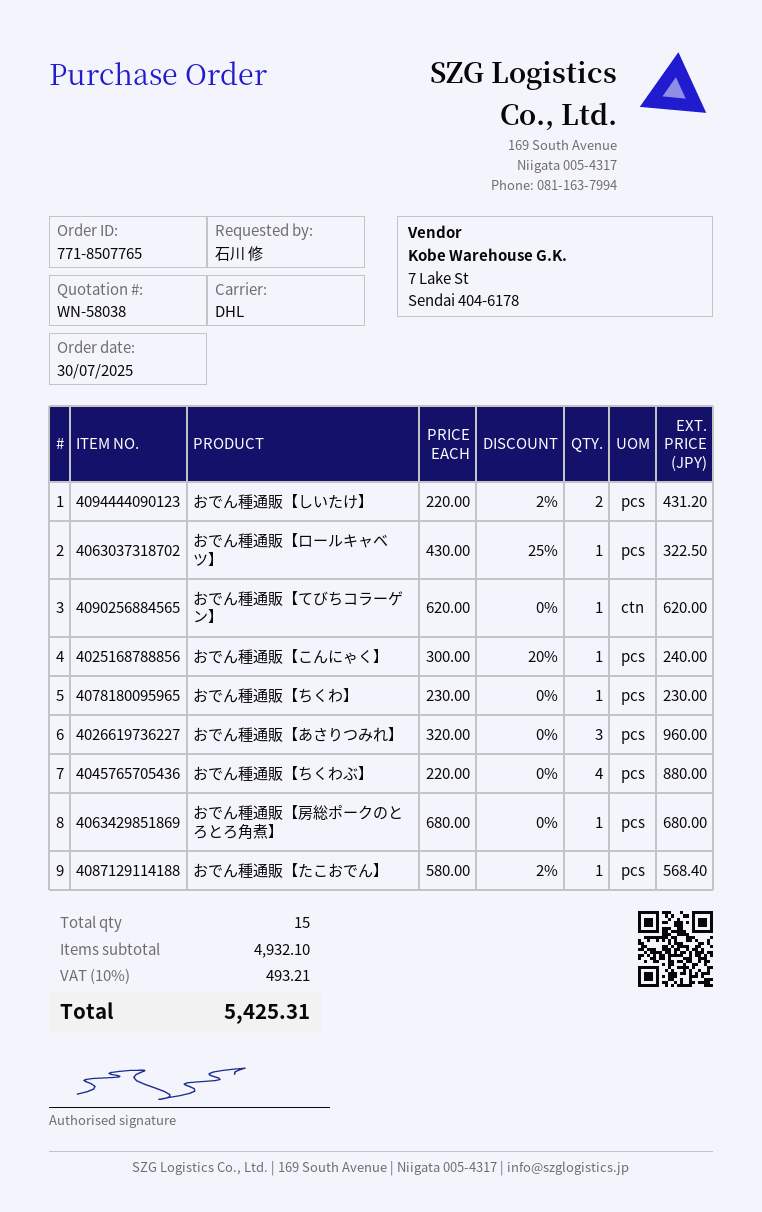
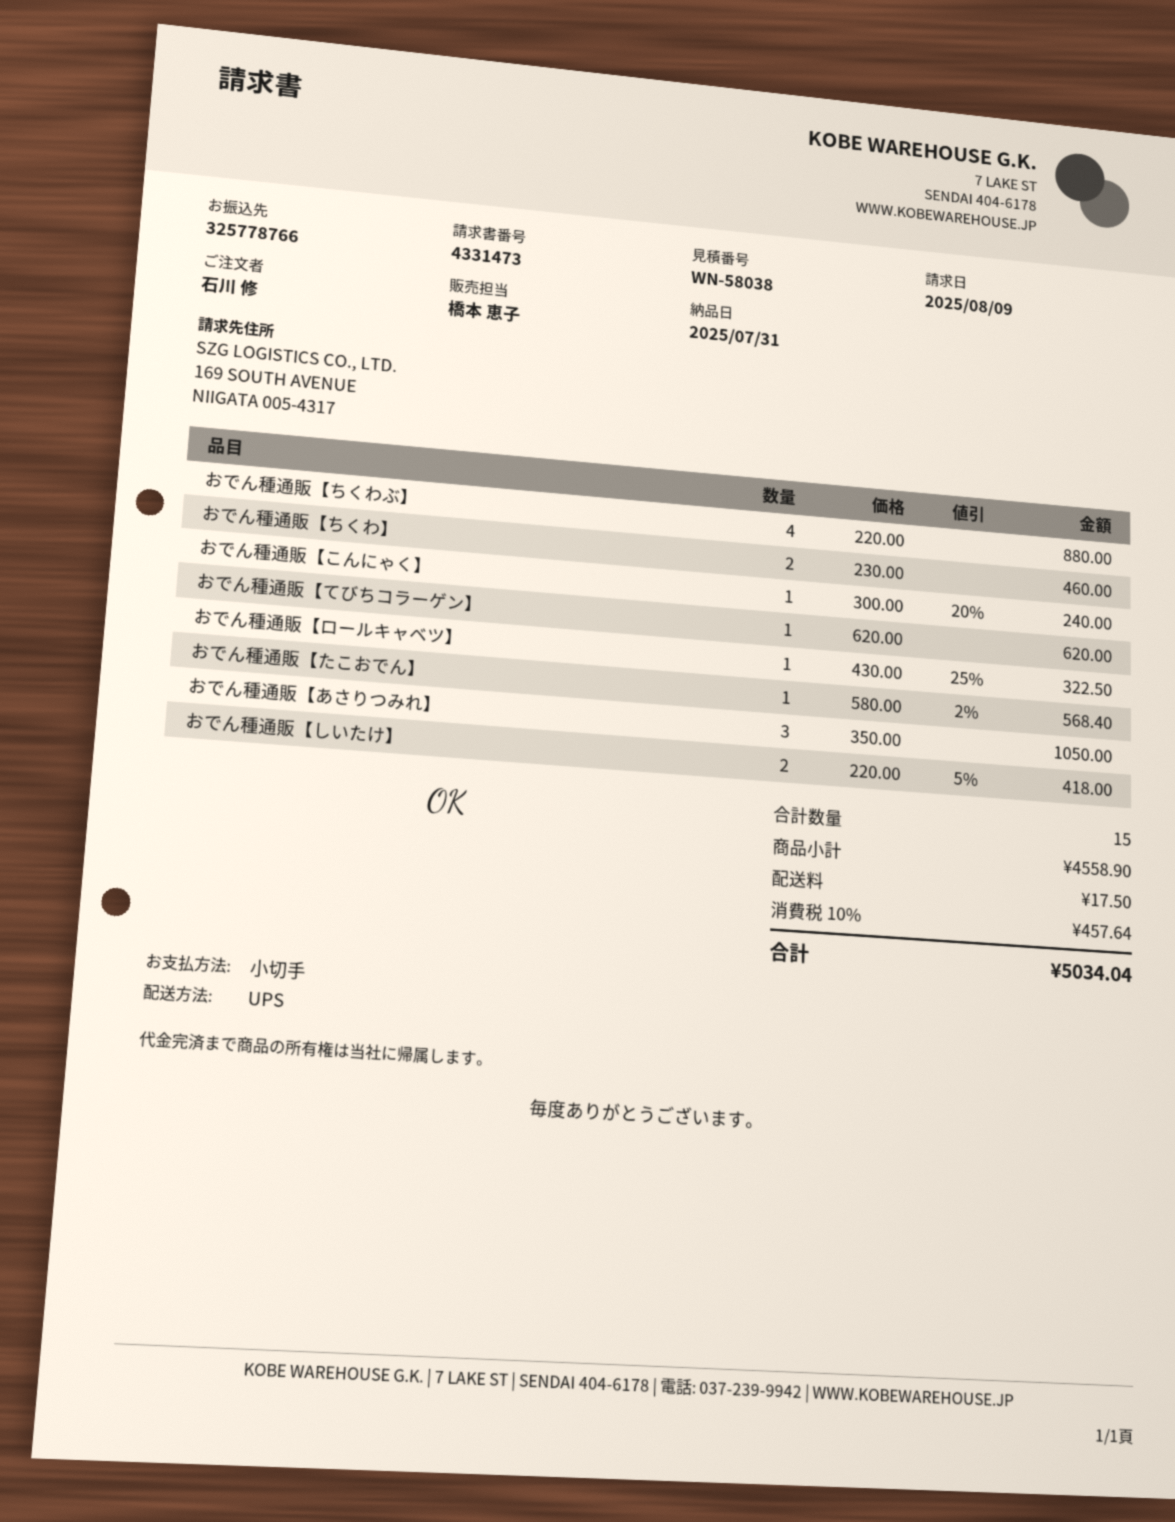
shipping method: DHL -> UPS
おでん種通販【しいたけ】: 2 x 220.00 - 2% = 431.20 -> 2 x 220.00 - 5% = 418.00
おでん種通販【ちくわ】: 1 x 230.00 = 230.00 -> 2 x 230.00 = 460.00
おでん種通販【あさりつみれ】: 3 x 320.00 = 960.00 -> 3 x 350.00 = 1050.00
おでん種通販【房総ポークのとろとろ角煮】: 1 x 680.00 = 680.00 -> none
subtotal: 4932.10 -> 4558.90
shipping: none -> 17.50
tax: 10% = 493.21 -> 10% = 457.64
total: 5425.31 -> 5034.04

